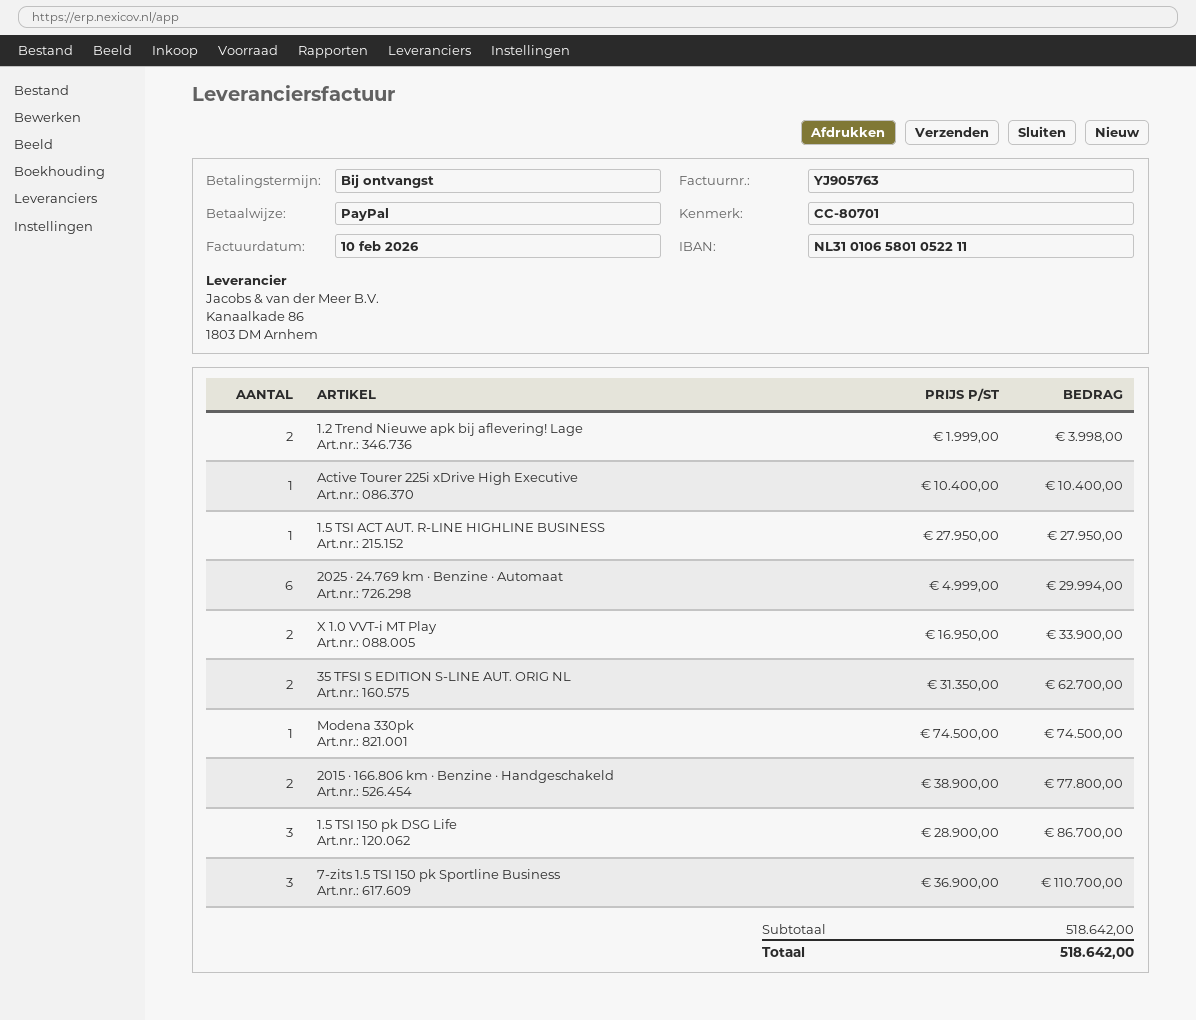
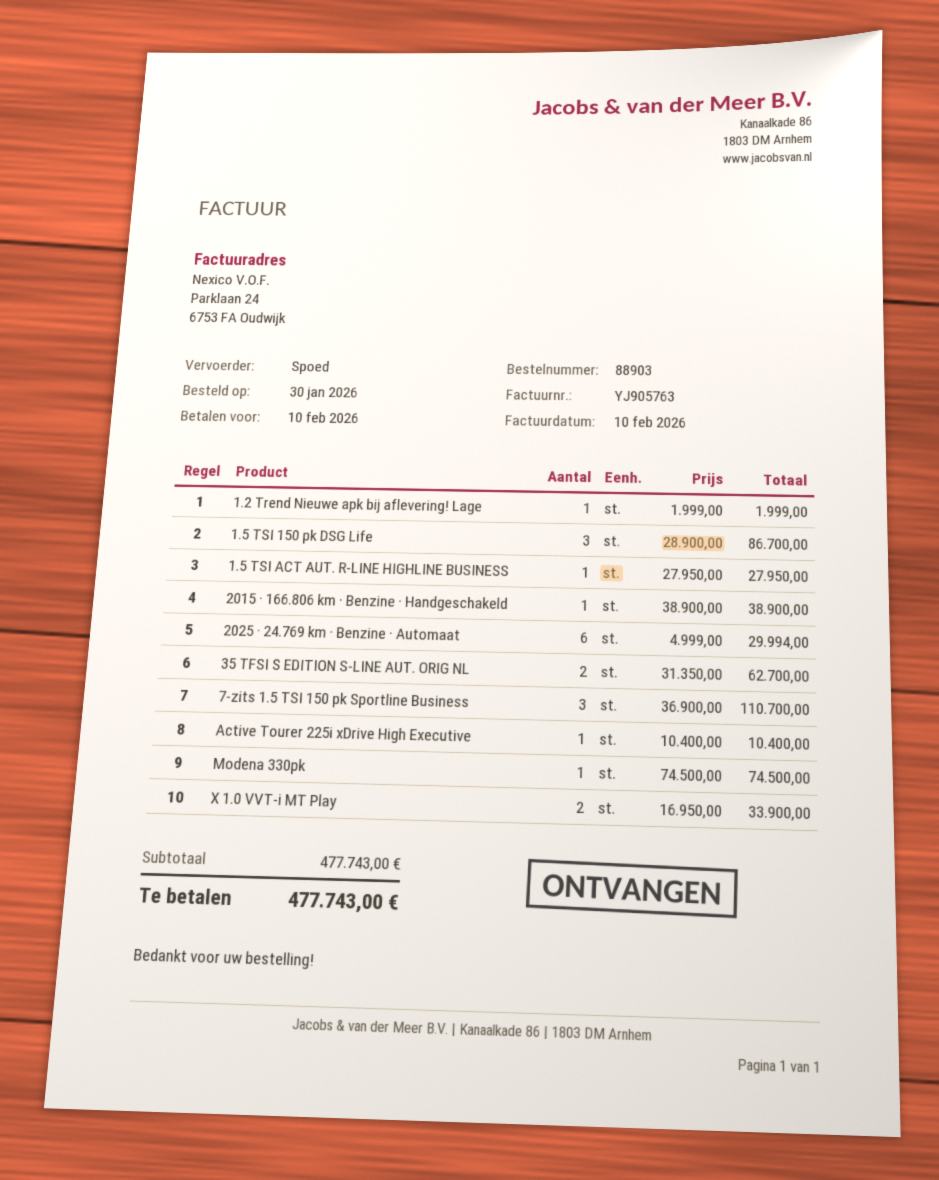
1.2 Trend Nieuwe apk bij aflevering! Lage: 2 x 1999.00 = 3998.00 -> 1 x 1999.00 = 1999.00
2015 · 166.806 km · Benzine · Handgeschakeld: 2 x 38900.00 = 77800.00 -> 1 x 38900.00 = 38900.00
subtotal: 518642.00 -> 477743.00
total: 518642.00 -> 477743.00

